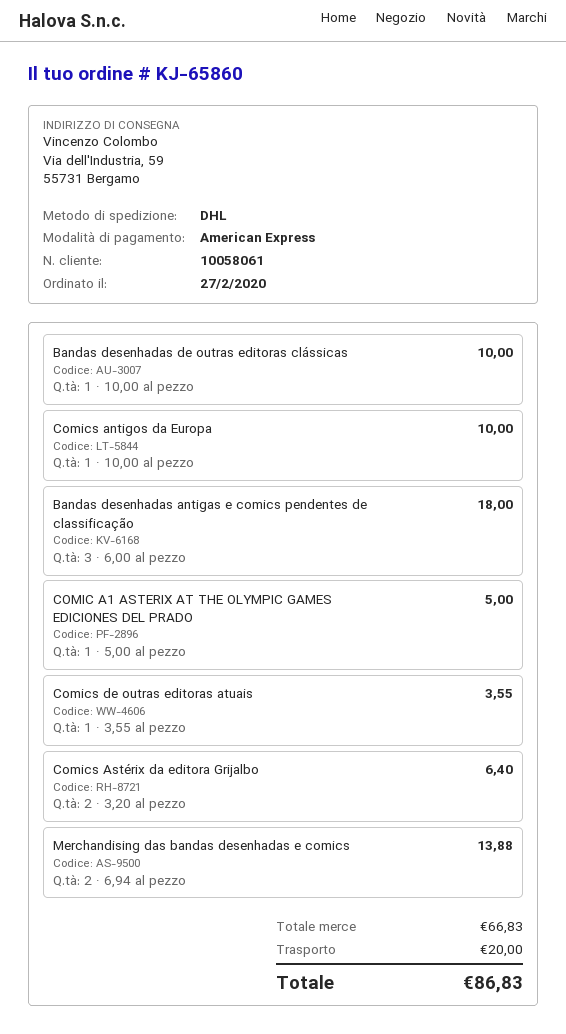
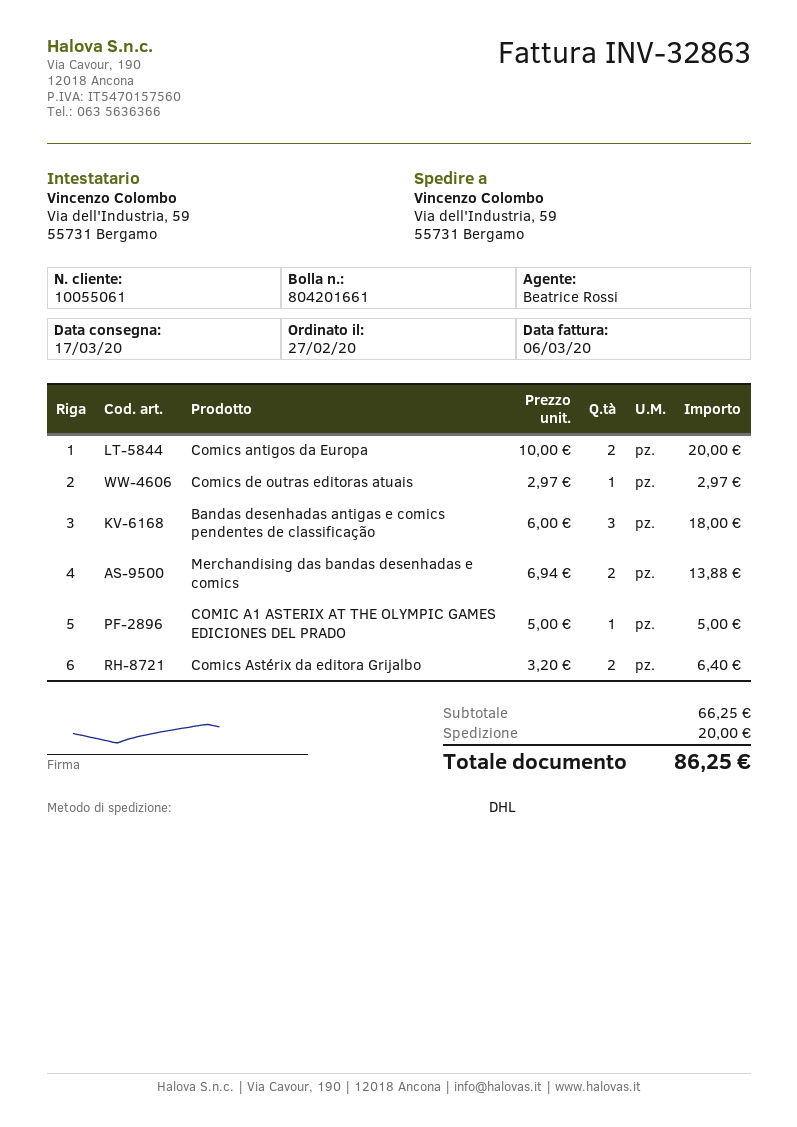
customer number: 10058061 -> 10055061
Bandas desenhadas de outras editoras clássicas: 1 x 10.00 = 10.00 -> none
Comics antigos da Europa: 1 x 10.00 = 10.00 -> 2 x 10.00 = 20.00
Comics de outras editoras atuais: 1 x 3.55 = 3.55 -> 1 x 2.97 = 2.97
subtotal: 66.83 -> 66.25
total: 86.83 -> 86.25

